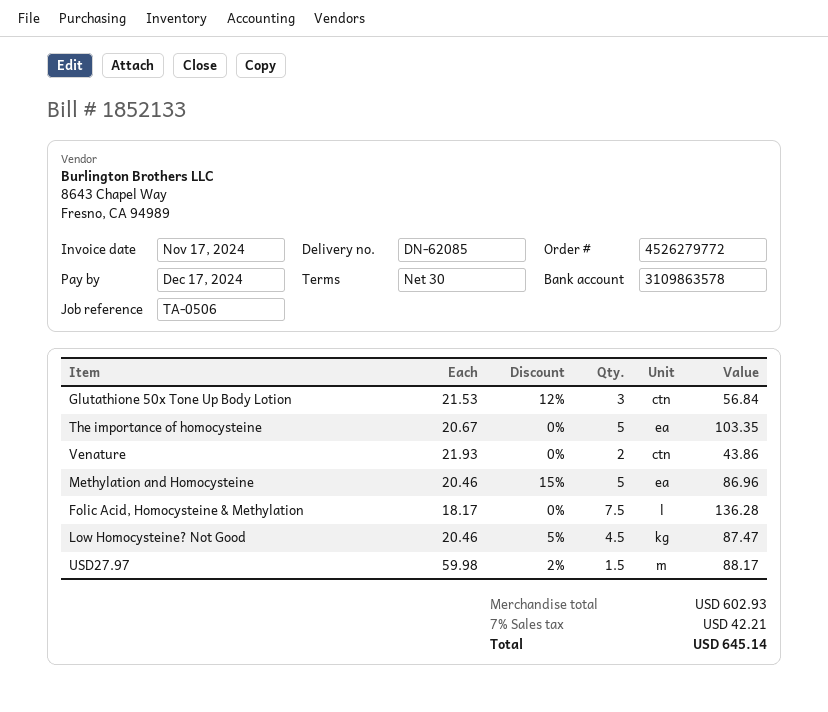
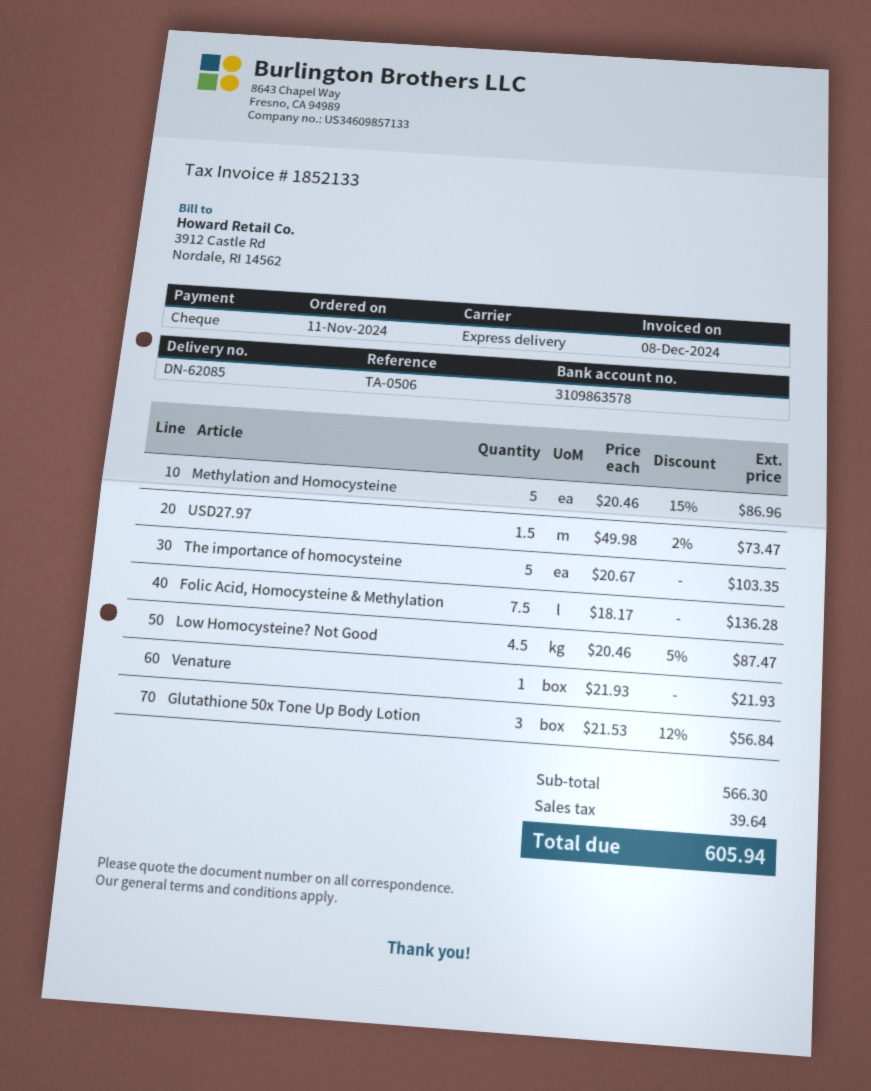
invoice date: 2024-11-17 -> 2024-12-08
Venature: 2 x 21.93 = 43.86 -> 1 x 21.93 = 21.93
USD27.97: 1.5 x 59.98 - 2% = 88.17 -> 1.5 x 49.98 - 2% = 73.47
subtotal: 602.93 -> 566.30
tax: 42.21 -> 39.64
total: 645.14 -> 605.94

